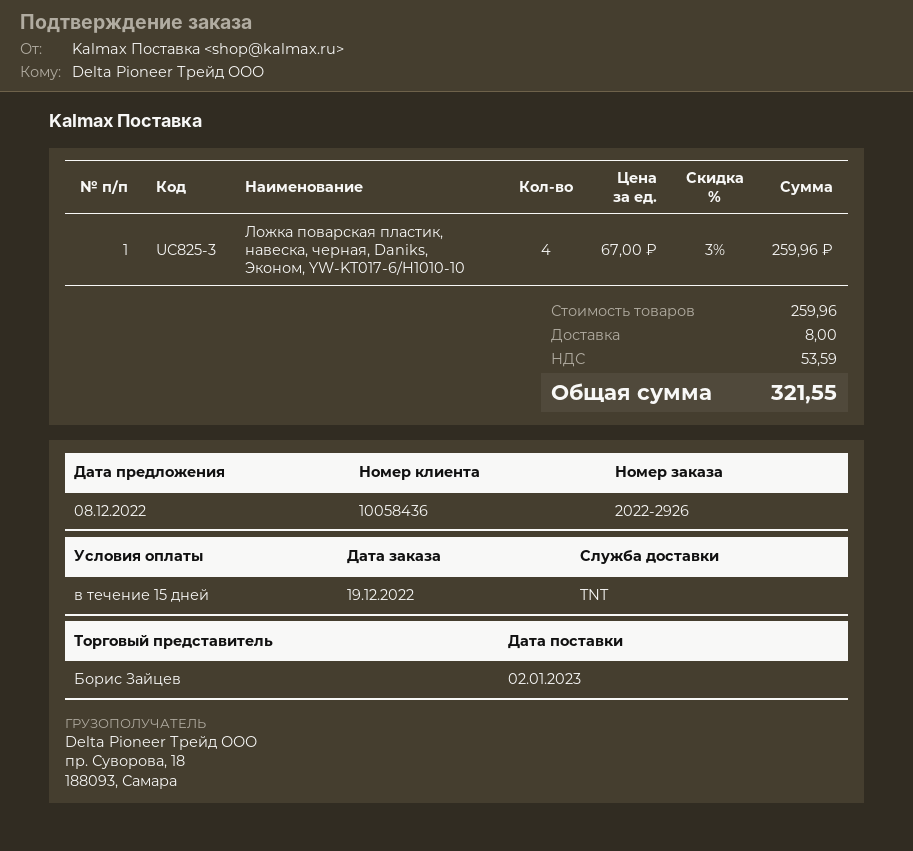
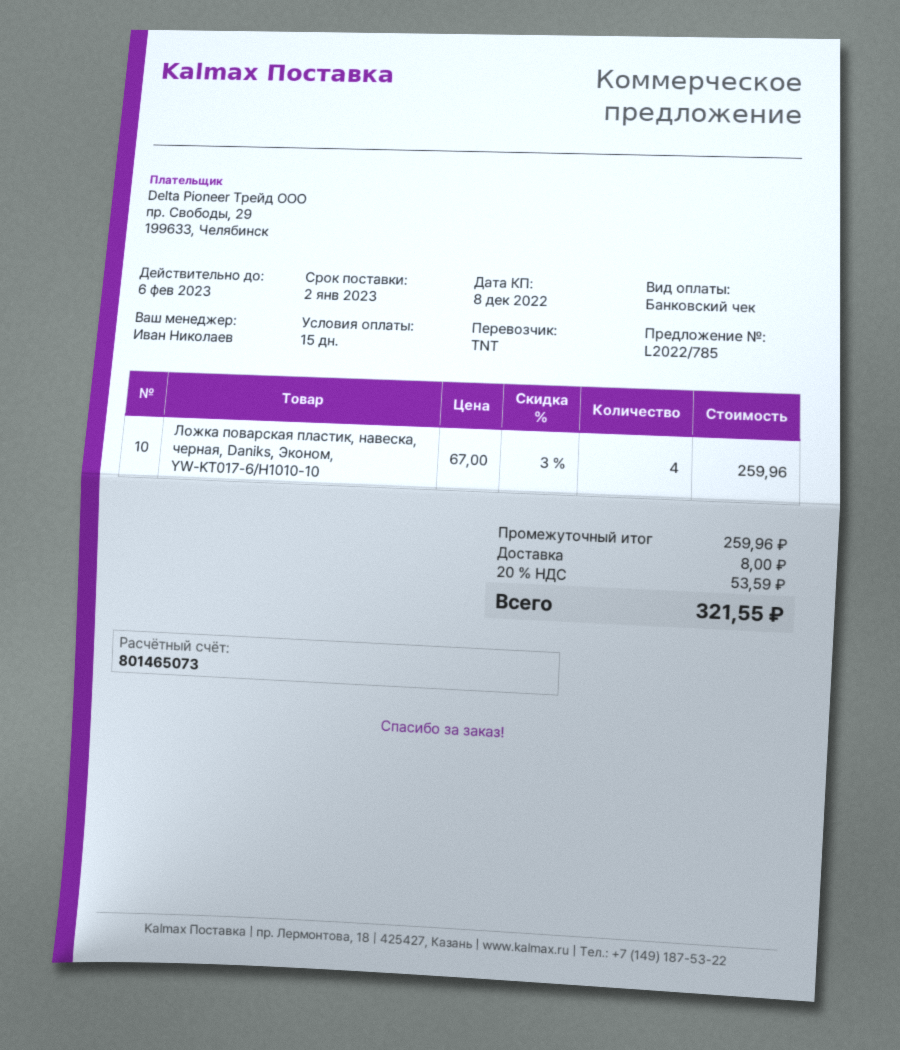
sales rep: Борис Зайцев -> Иван Николаев

